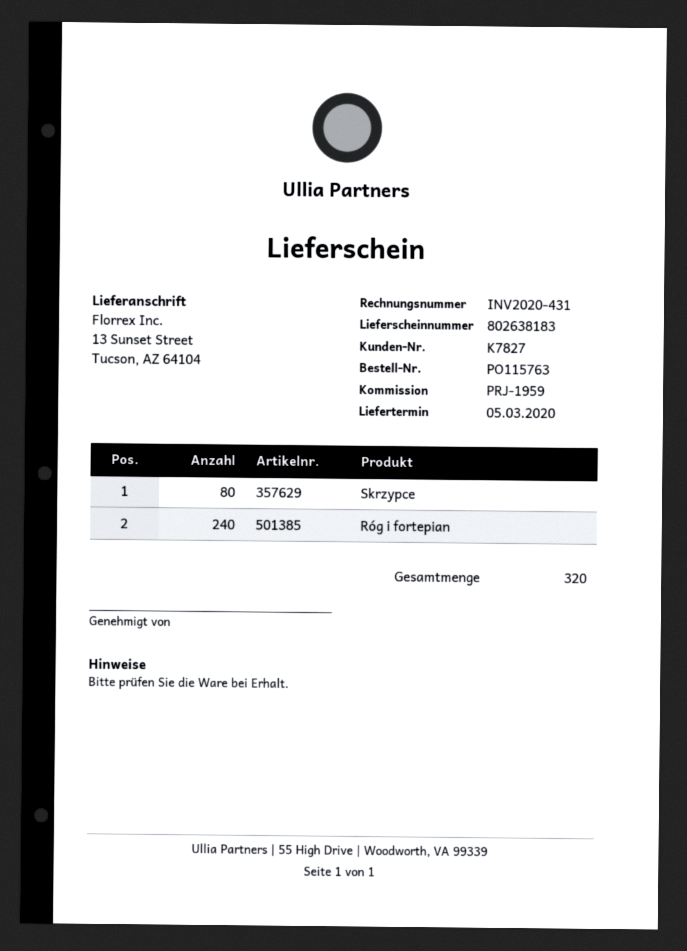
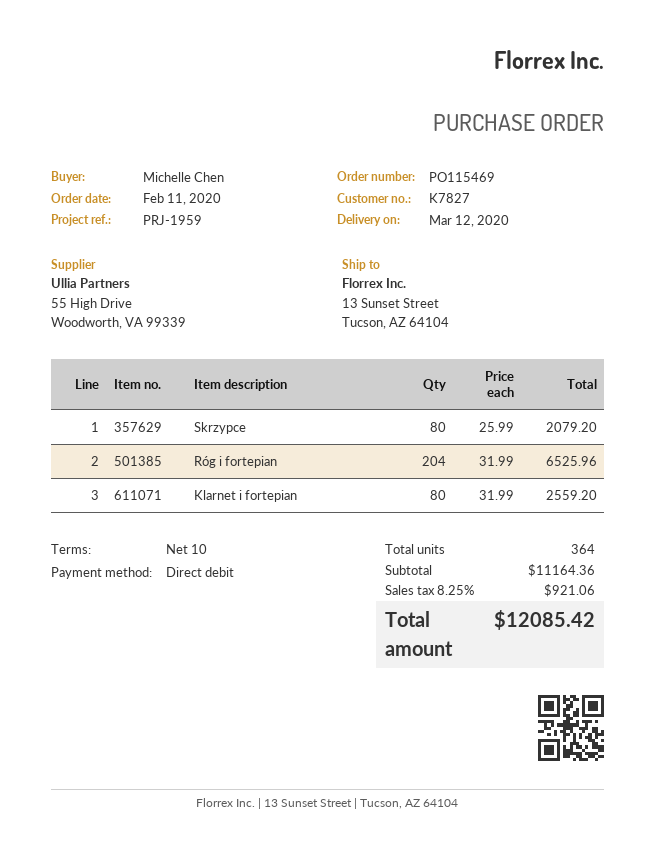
order number: PO115763 -> PO115469
delivery date: 2020-03-05 -> 2020-03-12
Róg i fortepian: 240 -> 204
Klarnet i fortepian: none -> 80
total quantity: 320 -> 364

